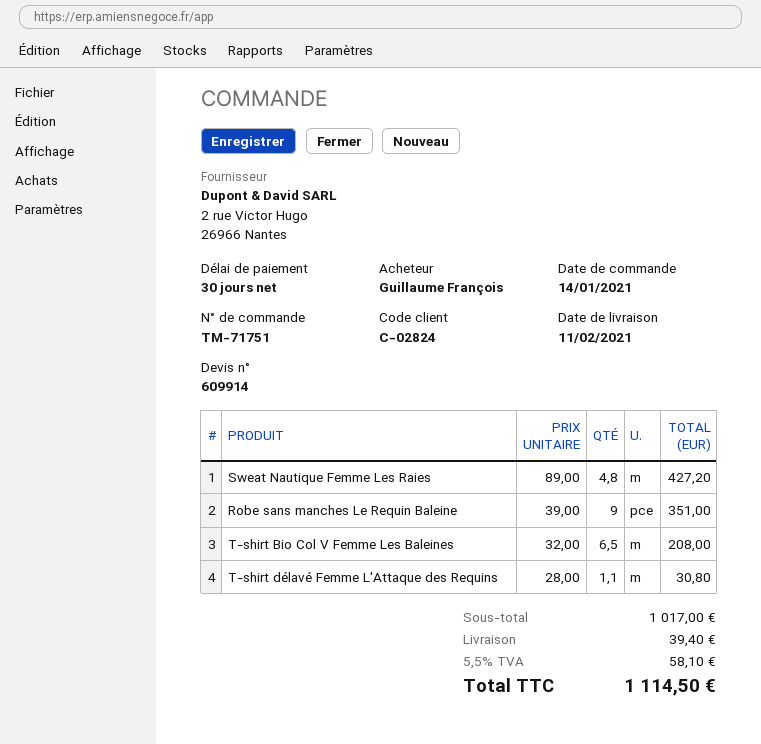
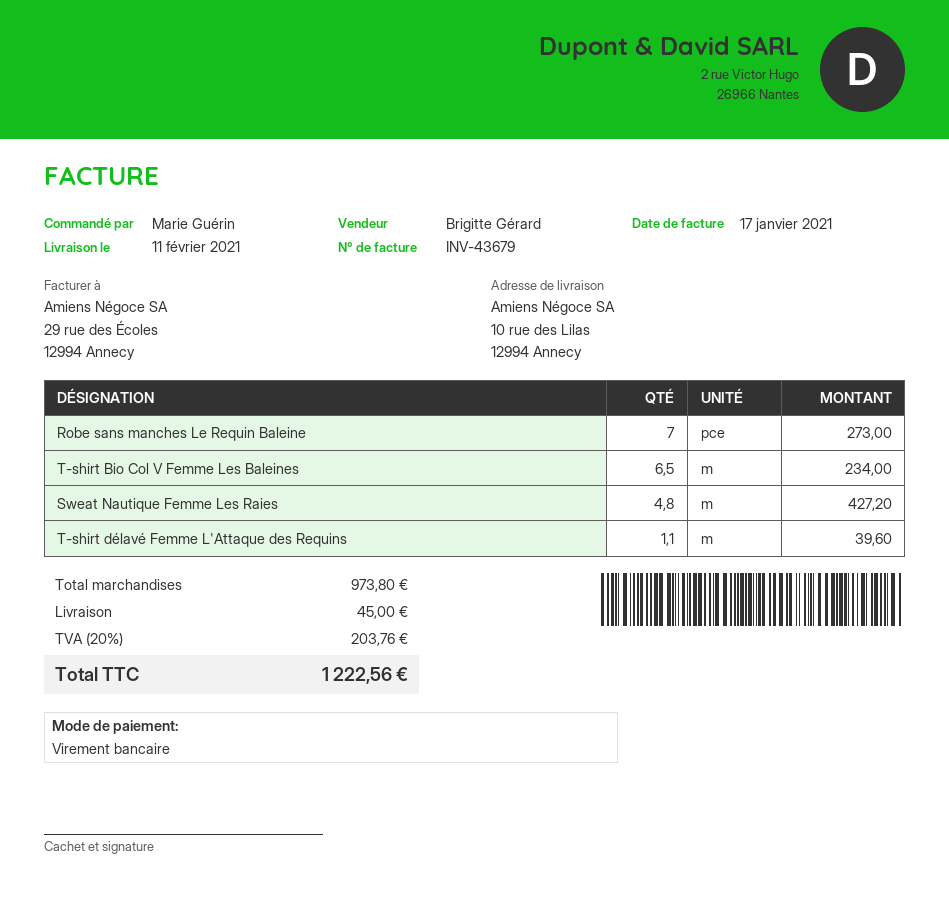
ordered by: Guillaume François -> Marie Guérin
Robe sans manches Le Requin Baleine: 9 for 351.00 -> 7 for 273.00
T-shirt Bio Col V Femme Les Baleines: 6.5 for 208.00 -> 6.5 for 234.00
T-shirt délavé Femme L'Attaque des Requins: 1.1 for 30.80 -> 1.1 for 39.60
subtotal: 1017.00 -> 973.80
shipping: 39.40 -> 45.00
tax: 5.5% = 58.10 -> 20% = 203.76
total: 1114.50 -> 1222.56

